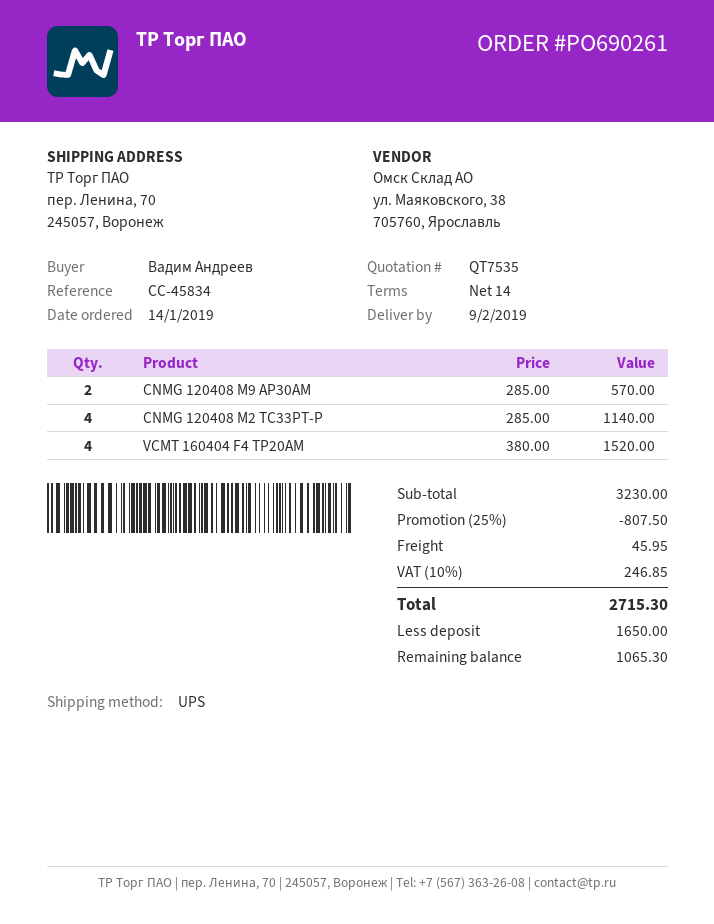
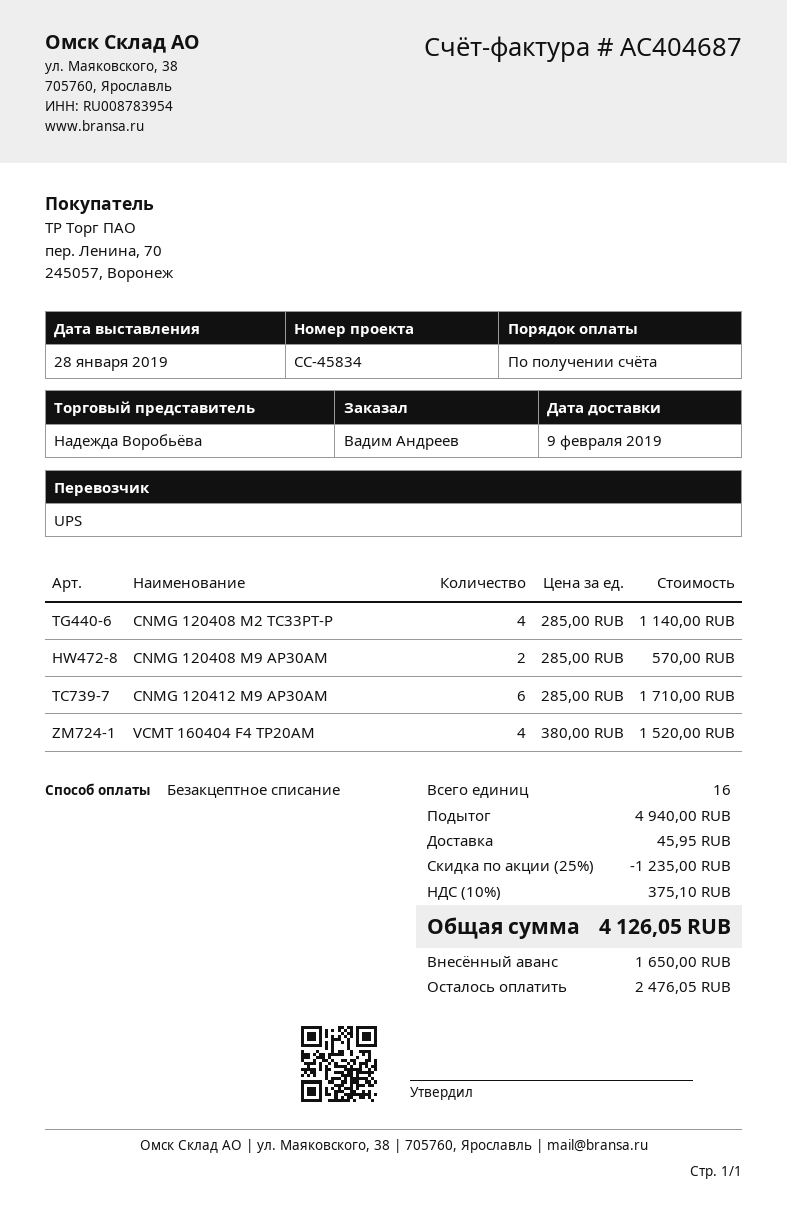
payment terms: 14 days -> on receipt
CNMG 120412 M9 AP30AM: none -> 6 x 285.00 = 1710.00
subtotal: 3230.00 -> 4940.00
discount: 25% = 807.50 -> 25% = 1235.00
tax: 10% = 246.85 -> 10% = 375.10
total: 2715.30 -> 4126.05
balance: 1065.30 -> 2476.05

